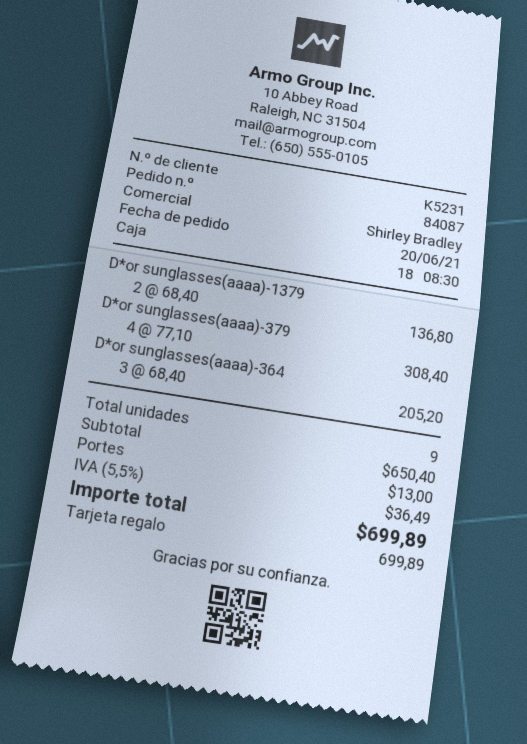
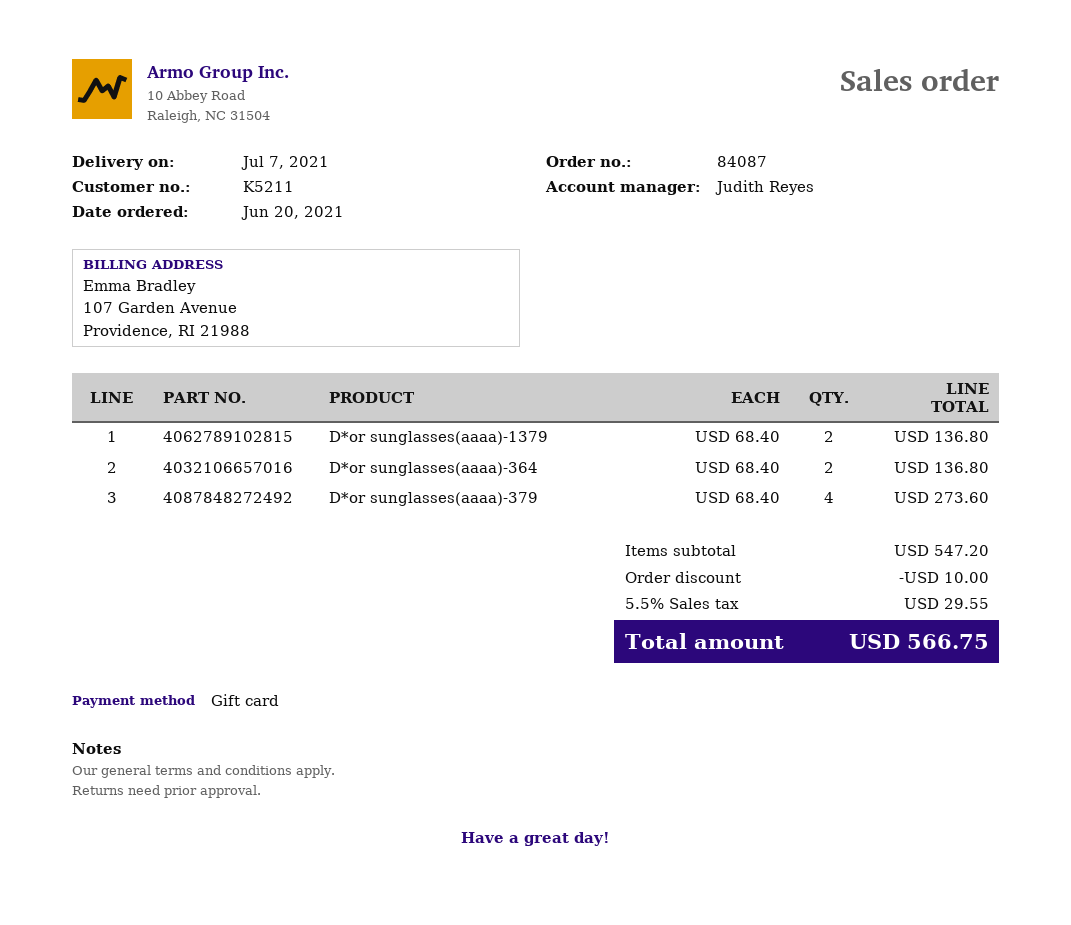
customer number: K5231 -> K5211
sales rep: Shirley Bradley -> Judith Reyes
D*or sunglasses(aaaa)-379: 4 x 77.10 = 308.40 -> 4 x 68.40 = 273.60
D*or sunglasses(aaaa)-364: 3 x 68.40 = 205.20 -> 2 x 68.40 = 136.80
subtotal: 650.40 -> 547.20
discount: none -> 10.00
shipping: 13.00 -> none
tax: 5.5% = 36.49 -> 5.5% = 29.55
total: 699.89 -> 566.75

